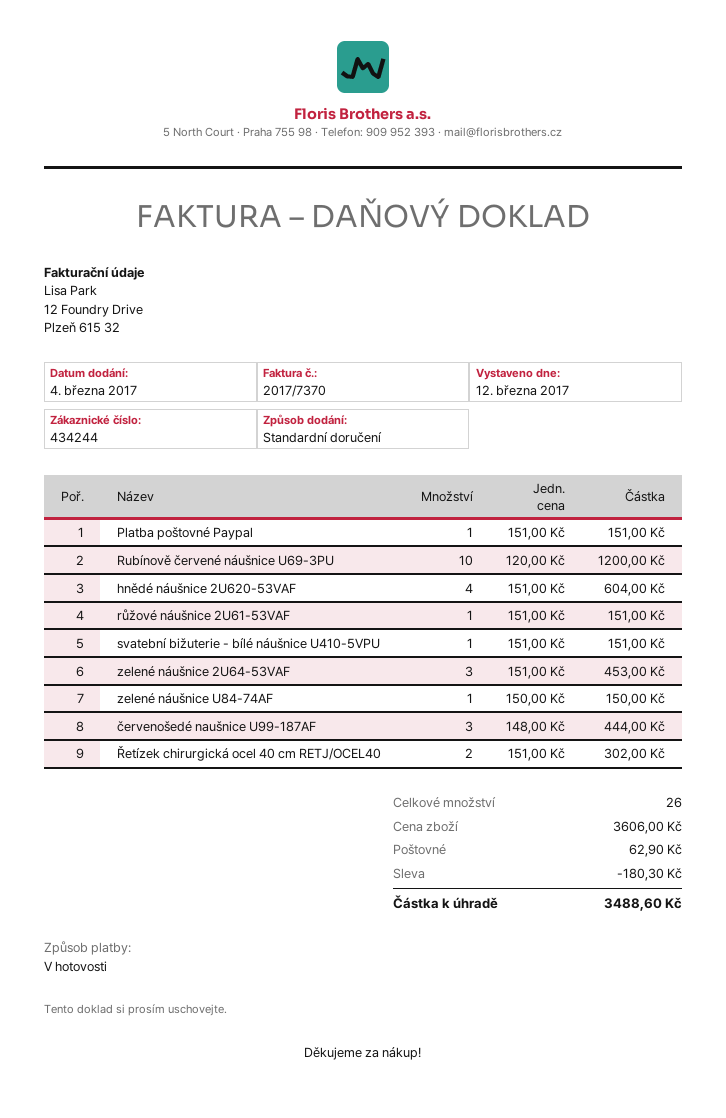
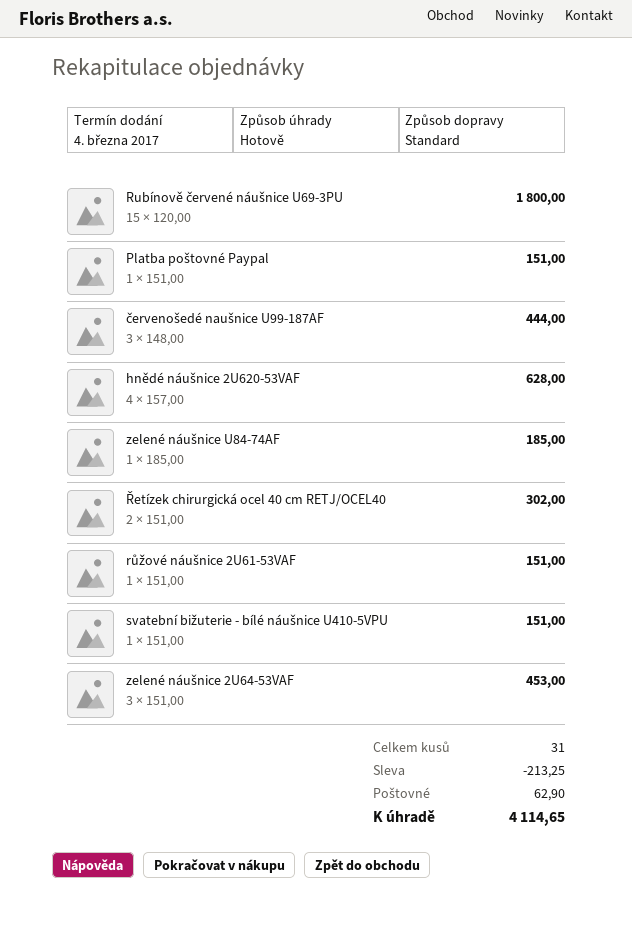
Rubínově červené náušnice U69-3PU: 10 x 120.00 = 1200.00 -> 15 x 120.00 = 1800.00
hnědé náušnice 2U620-53VAF: 4 x 151.00 = 604.00 -> 4 x 157.00 = 628.00
zelené náušnice U84-74AF: 1 x 150.00 = 150.00 -> 1 x 185.00 = 185.00
total quantity: 26 -> 31
discount: 180.30 -> 213.25
total: 3488.60 -> 4114.65

